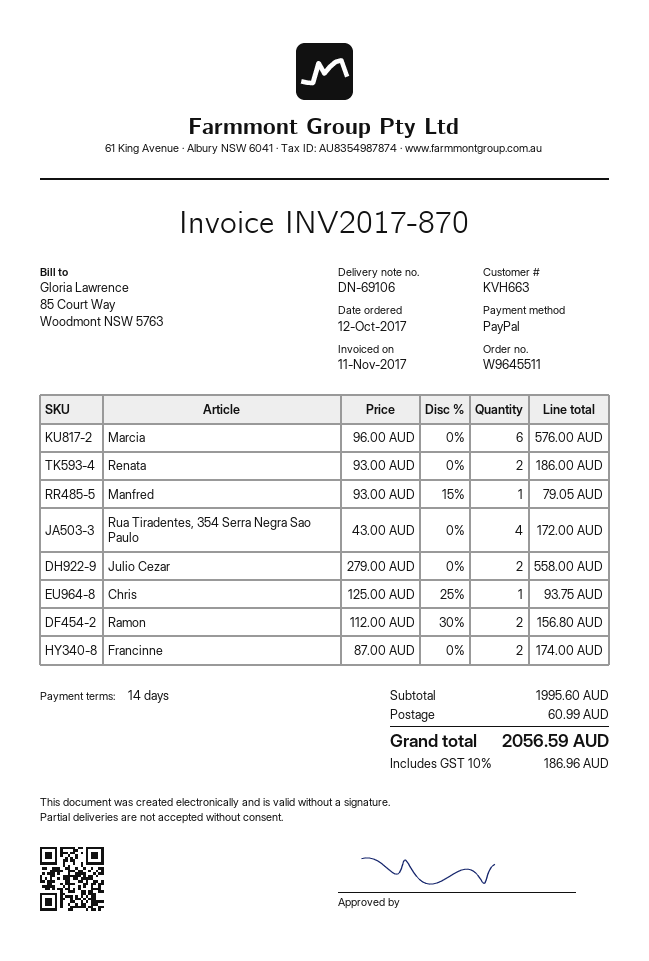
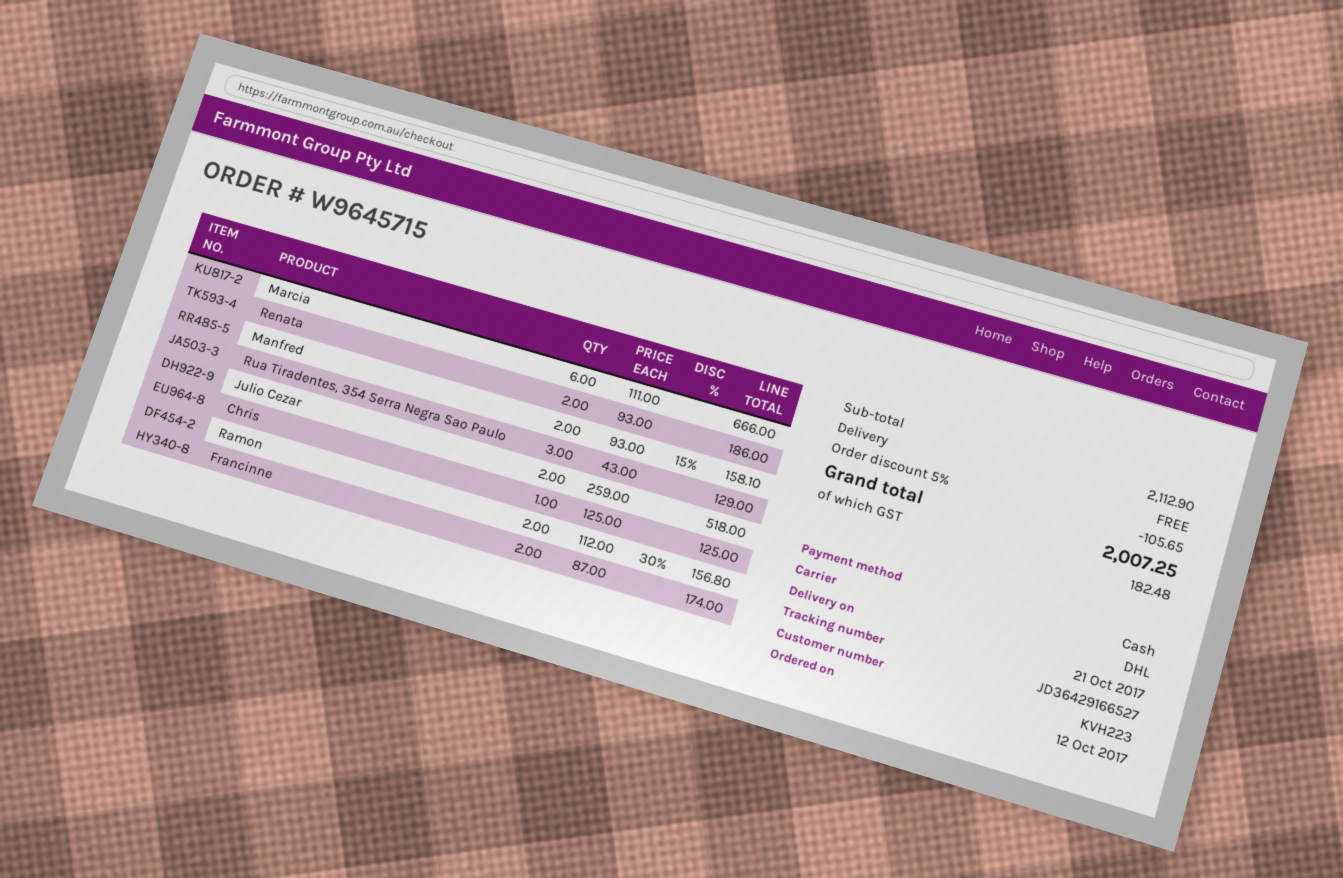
order number: W9645511 -> W9645715
customer number: KVH663 -> KVH223
payment method: PayPal -> cash
Marcia: 6 x 96.00 = 576.00 -> 6 x 111.00 = 666.00
Manfred: 1 x 93.00 - 15% = 79.05 -> 2 x 93.00 - 15% = 158.10
Rua Tiradentes, 354 Serra Negra Sao Paulo: 4 x 43.00 = 172.00 -> 3 x 43.00 = 129.00
Julio Cezar: 2 x 279.00 = 558.00 -> 2 x 259.00 = 518.00
Chris: 1 x 125.00 - 25% = 93.75 -> 1 x 125.00 = 125.00
subtotal: 1995.60 -> 2112.90
discount: none -> 5% = 105.65
shipping: 60.99 -> 0.00
tax: 186.96 -> 182.48
total: 2056.59 -> 2007.25

